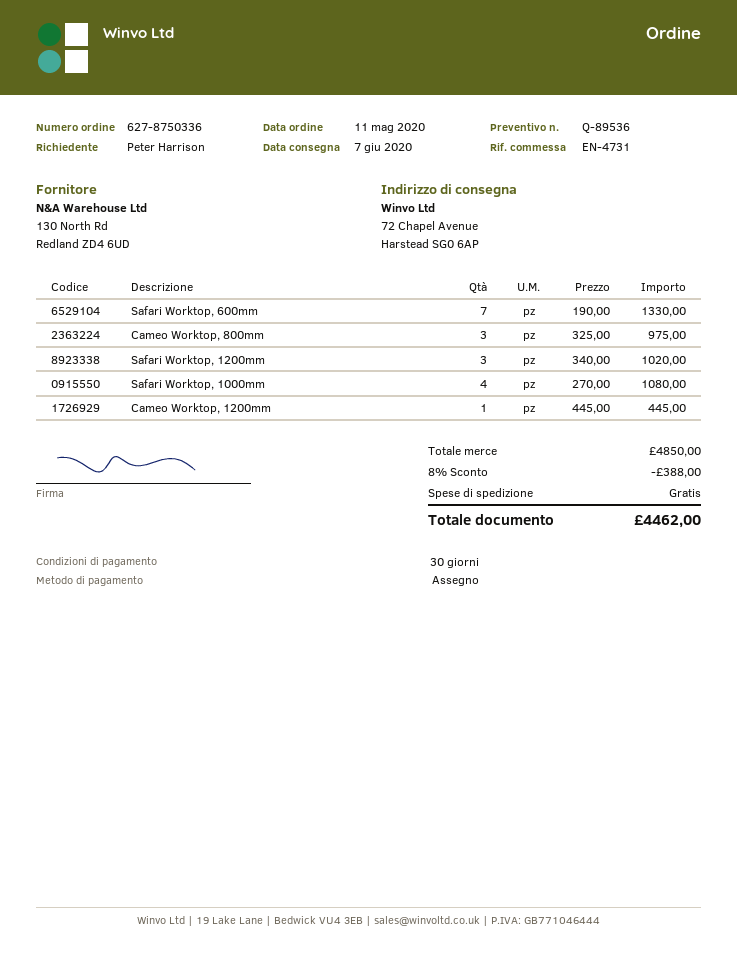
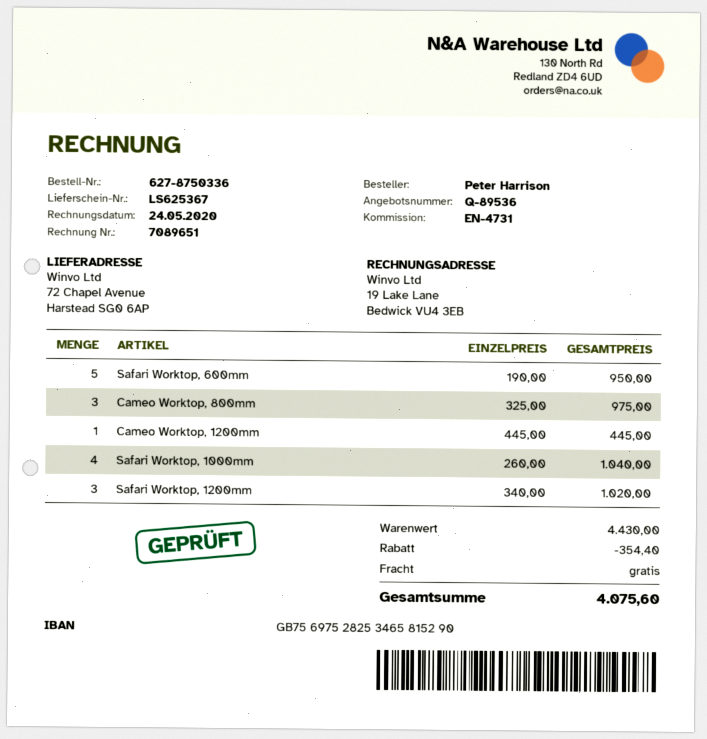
Safari Worktop, 600mm: 7 x 190.00 = 1330.00 -> 5 x 190.00 = 950.00
Safari Worktop, 1000mm: 4 x 270.00 = 1080.00 -> 4 x 260.00 = 1040.00
subtotal: 4850.00 -> 4430.00
discount: 388.00 -> 354.40
total: 4462.00 -> 4075.60

